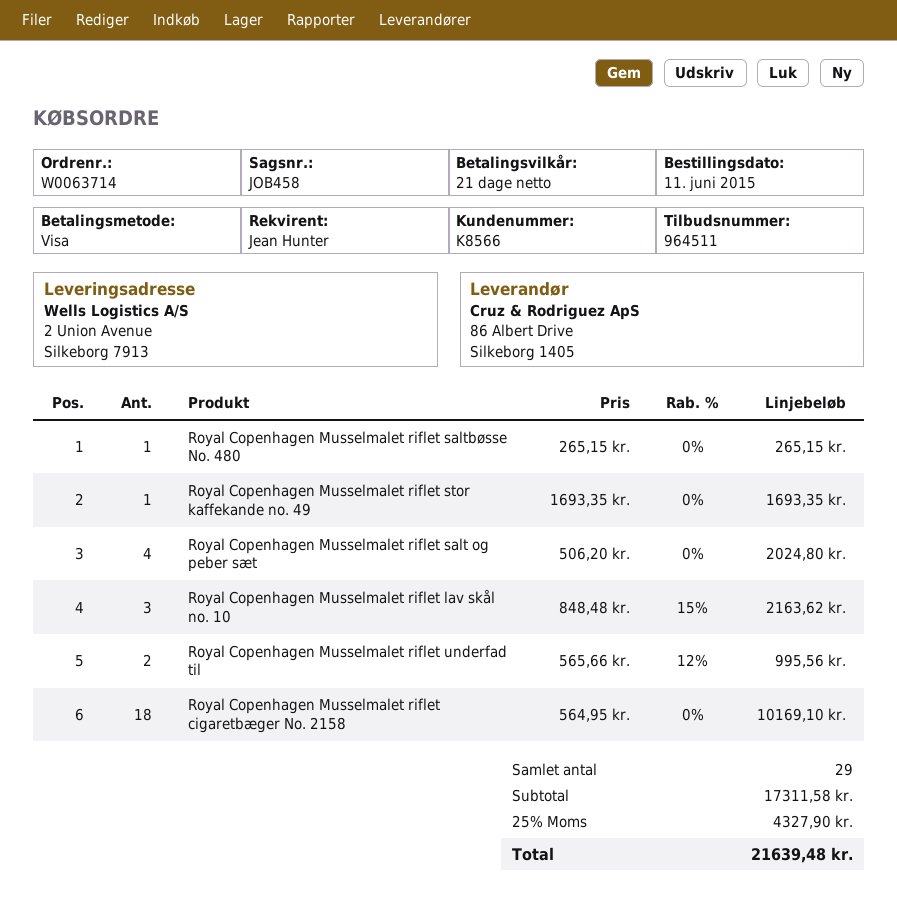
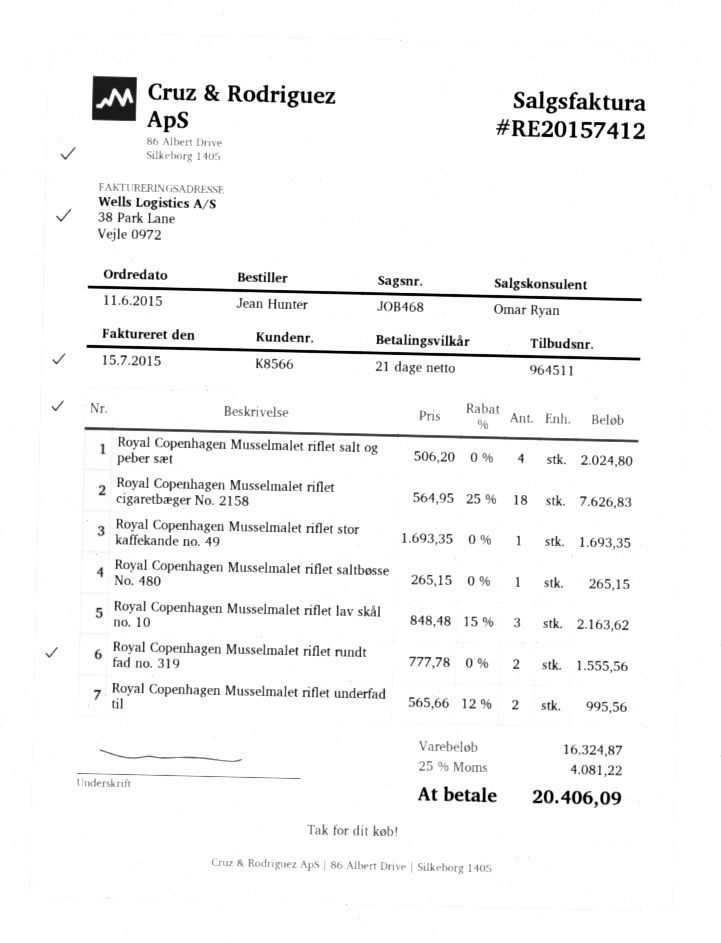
reference: JOB458 -> JOB468
Royal Copenhagen Musselmalet riflet cigaretbæger No. 2158: 18 x 564.95 = 10169.10 -> 18 x 564.95 - 25% = 7626.83
Royal Copenhagen Musselmalet riflet rundt fad no. 319: none -> 2 x 777.78 = 1555.56
subtotal: 17311.58 -> 16324.87
tax: 25% = 4327.90 -> 25% = 4081.22
total: 21639.48 -> 20406.09

